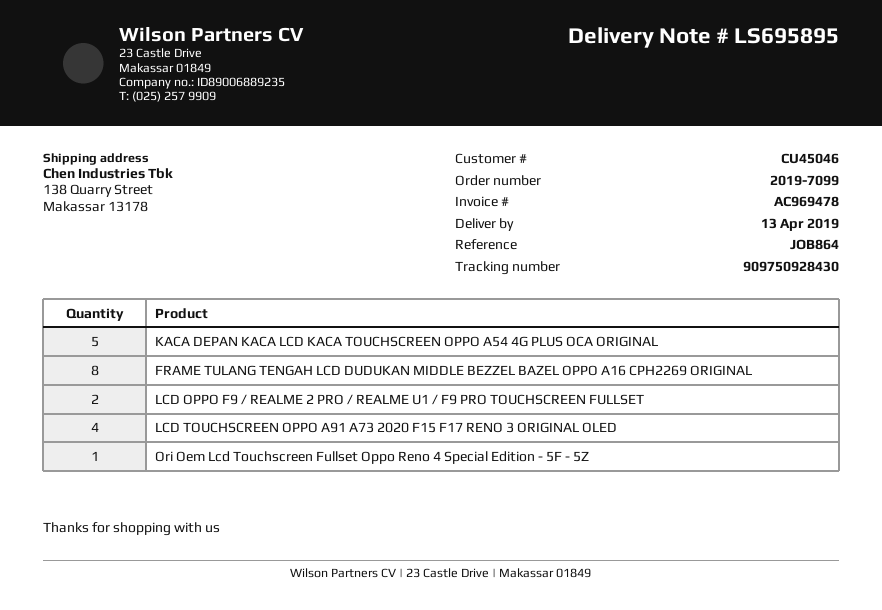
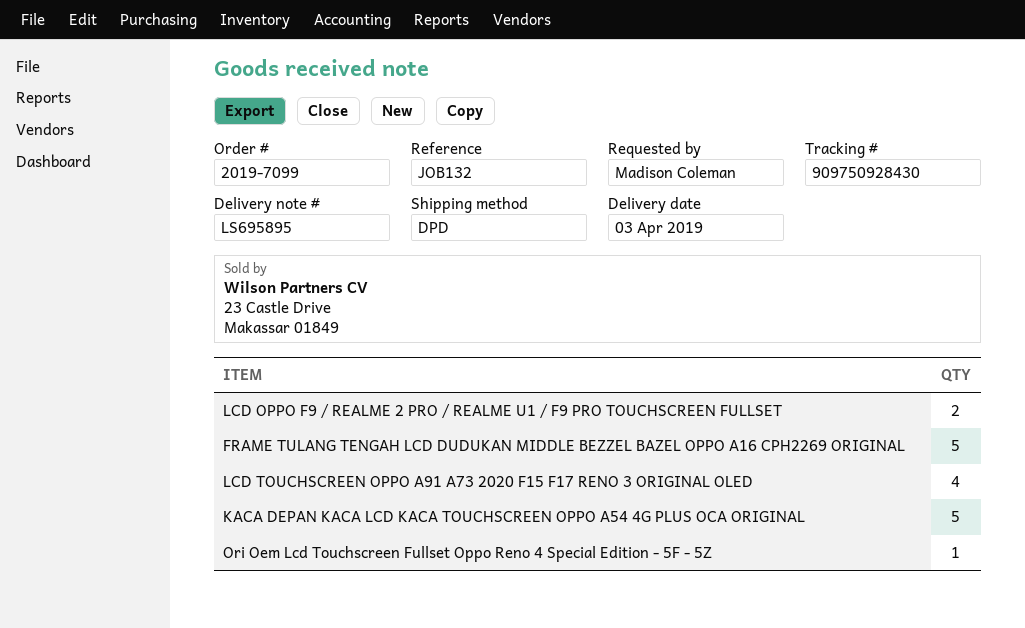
delivery date: 2019-04-13 -> 2019-04-03
reference: JOB864 -> JOB132
FRAME TULANG TENGAH LCD DUDUKAN MIDDLE BEZZEL BAZEL OPPO A16 CPH2269 ORIGINAL: 8 -> 5

